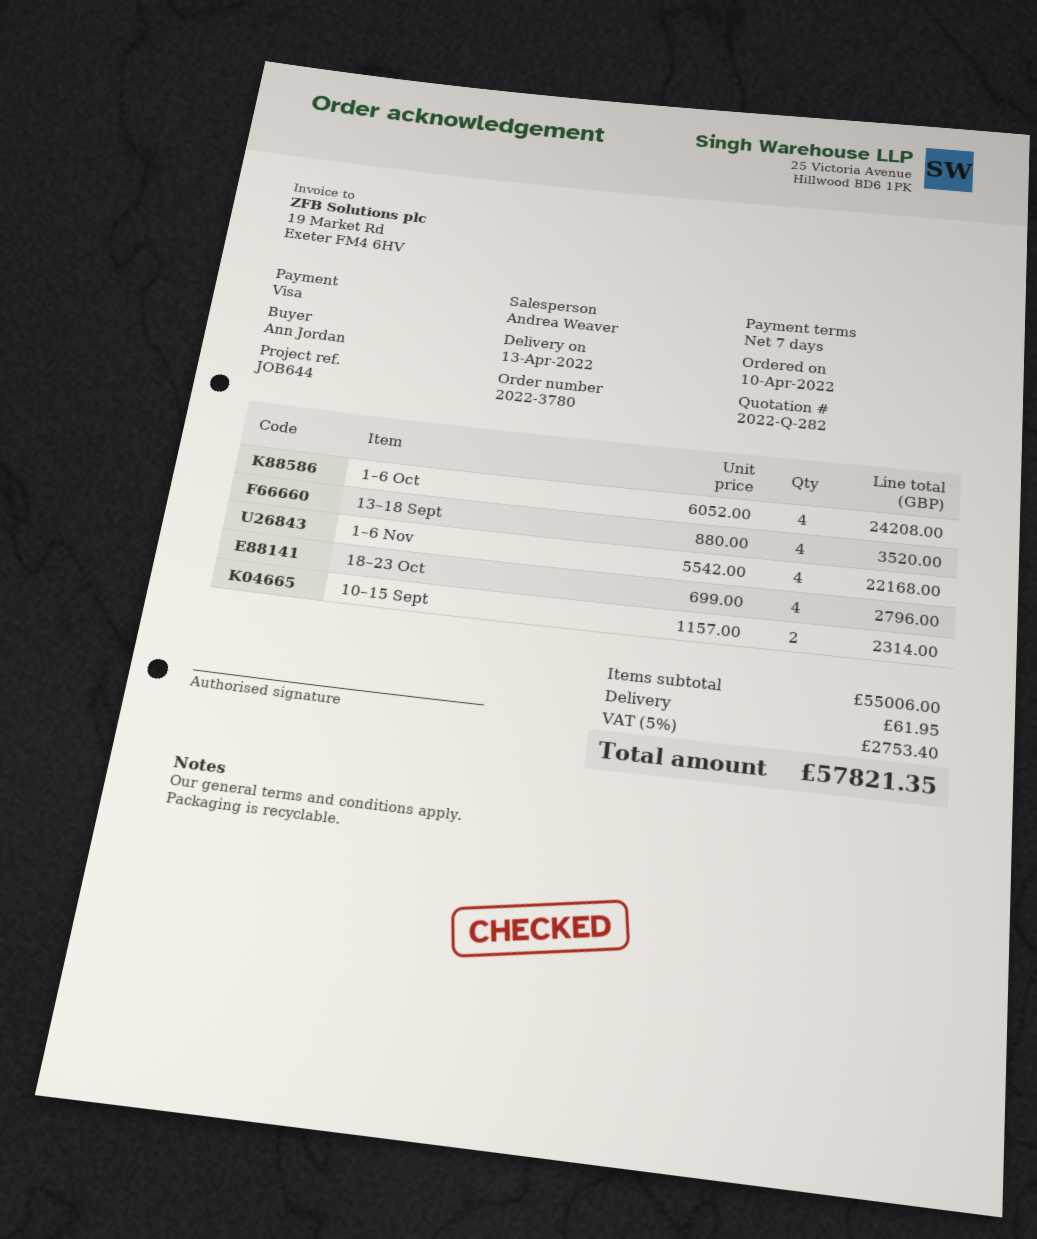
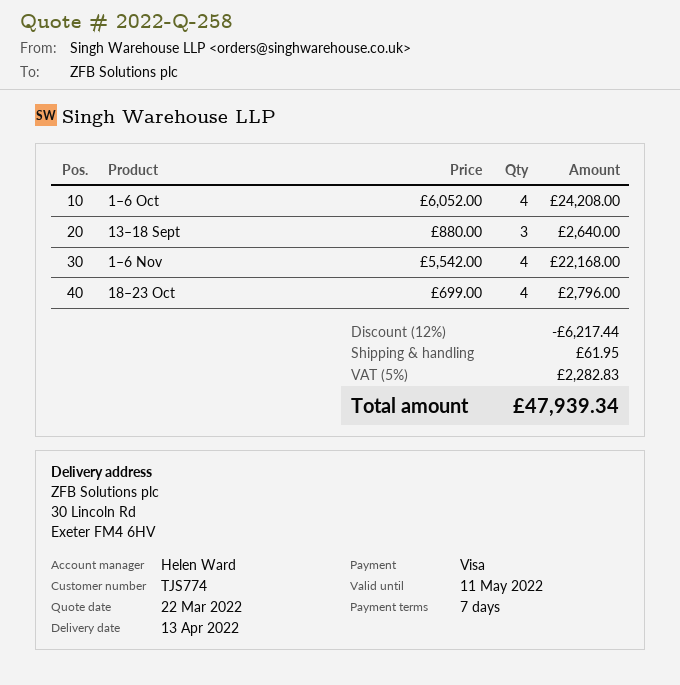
quote number: 2022-Q-282 -> 2022-Q-258
sales rep: Andrea Weaver -> Helen Ward
13–18 Sept: 4 x 880.00 = 3520.00 -> 3 x 880.00 = 2640.00
10–15 Sept: 2 x 1157.00 = 2314.00 -> none
discount: none -> 12% = 6217.44
tax: 5% = 2753.40 -> 5% = 2282.83
total: 57821.35 -> 47939.34

